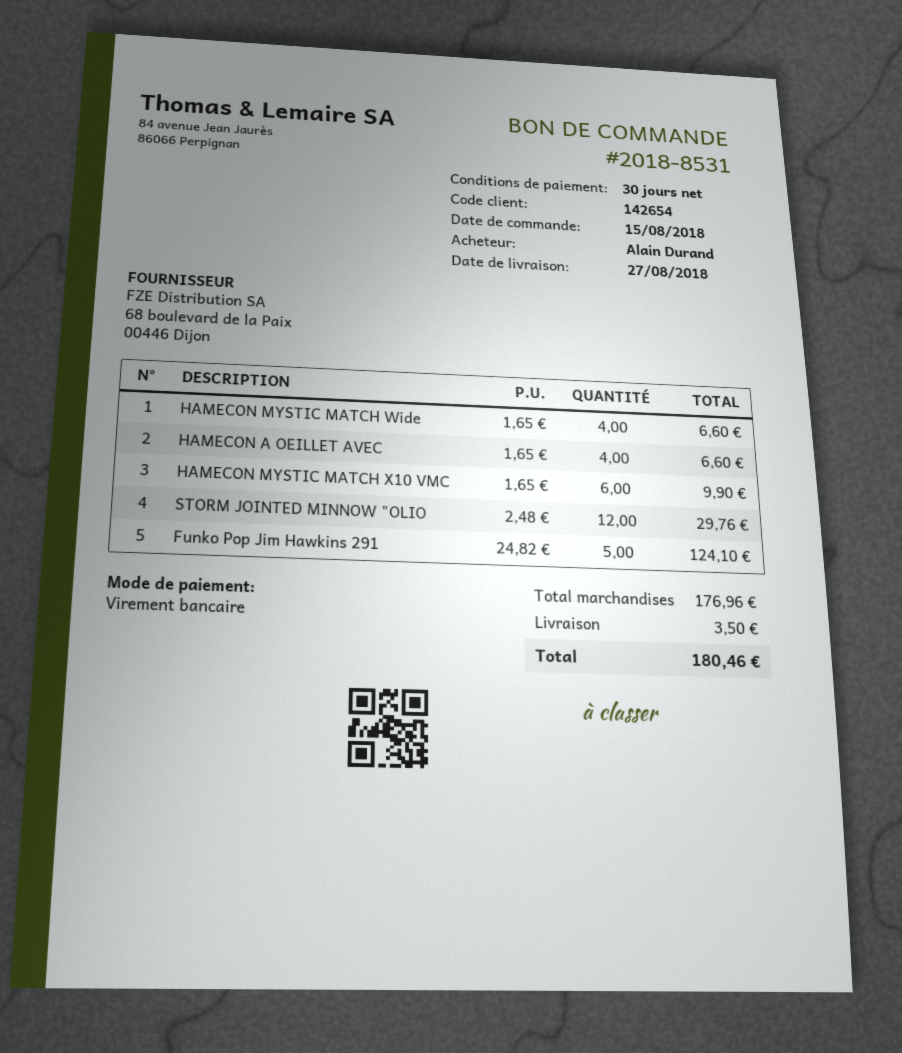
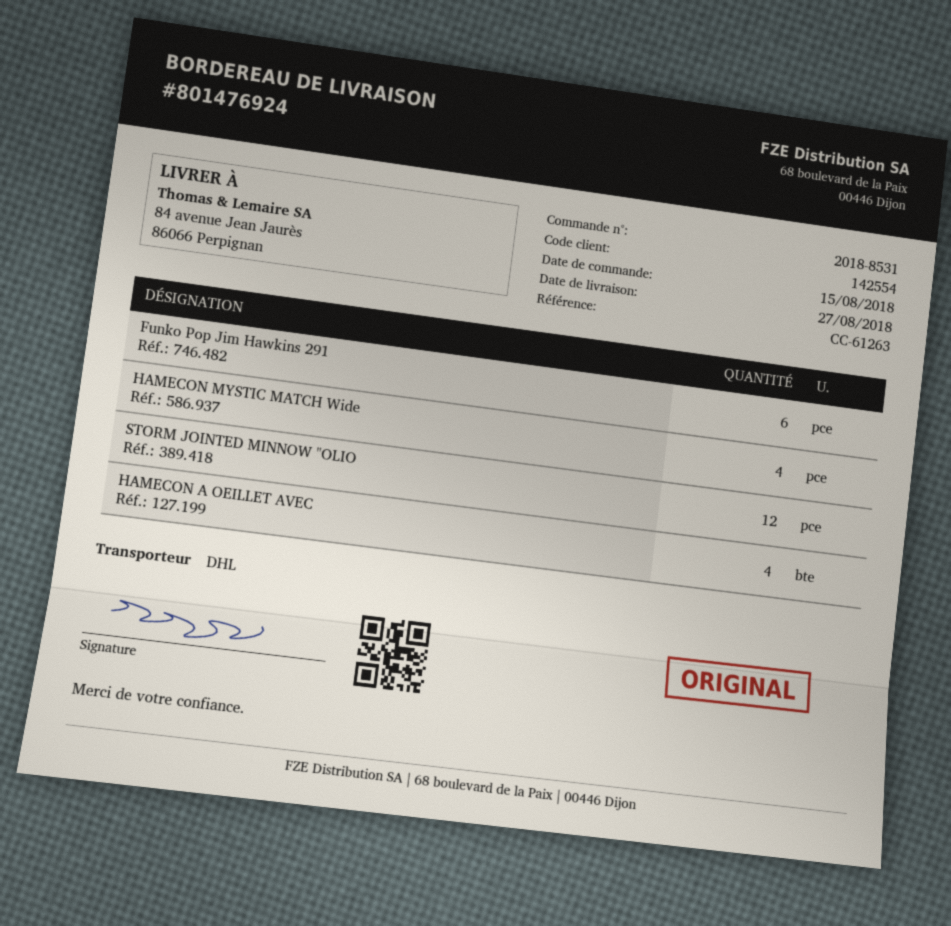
customer number: 142654 -> 142554
HAMECON MYSTIC MATCH X10 VMC: 6 -> none
Funko Pop Jim Hawkins 291: 5 -> 6

